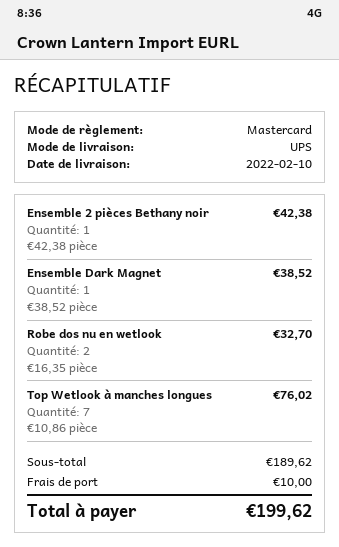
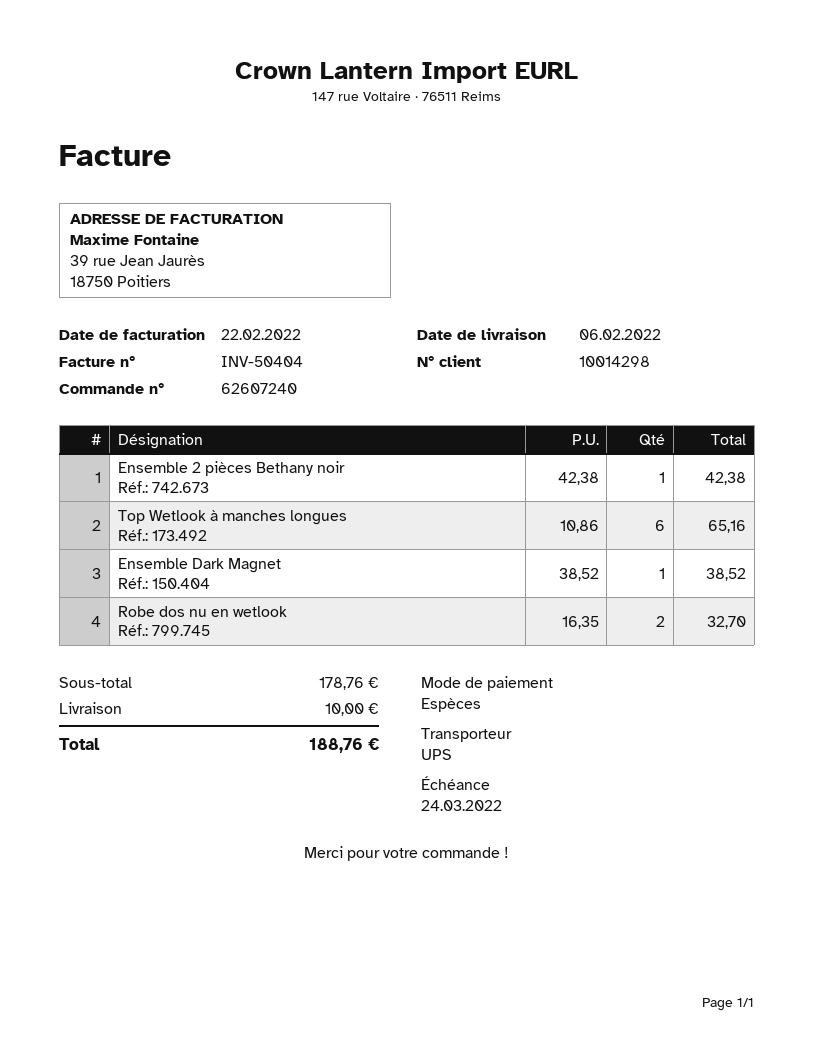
delivery date: 2022-02-10 -> 2022-02-06
payment method: Mastercard -> cash
Top Wetlook à manches longues: 7 x 10.86 = 76.02 -> 6 x 10.86 = 65.16
subtotal: 189.62 -> 178.76
total: 199.62 -> 188.76

